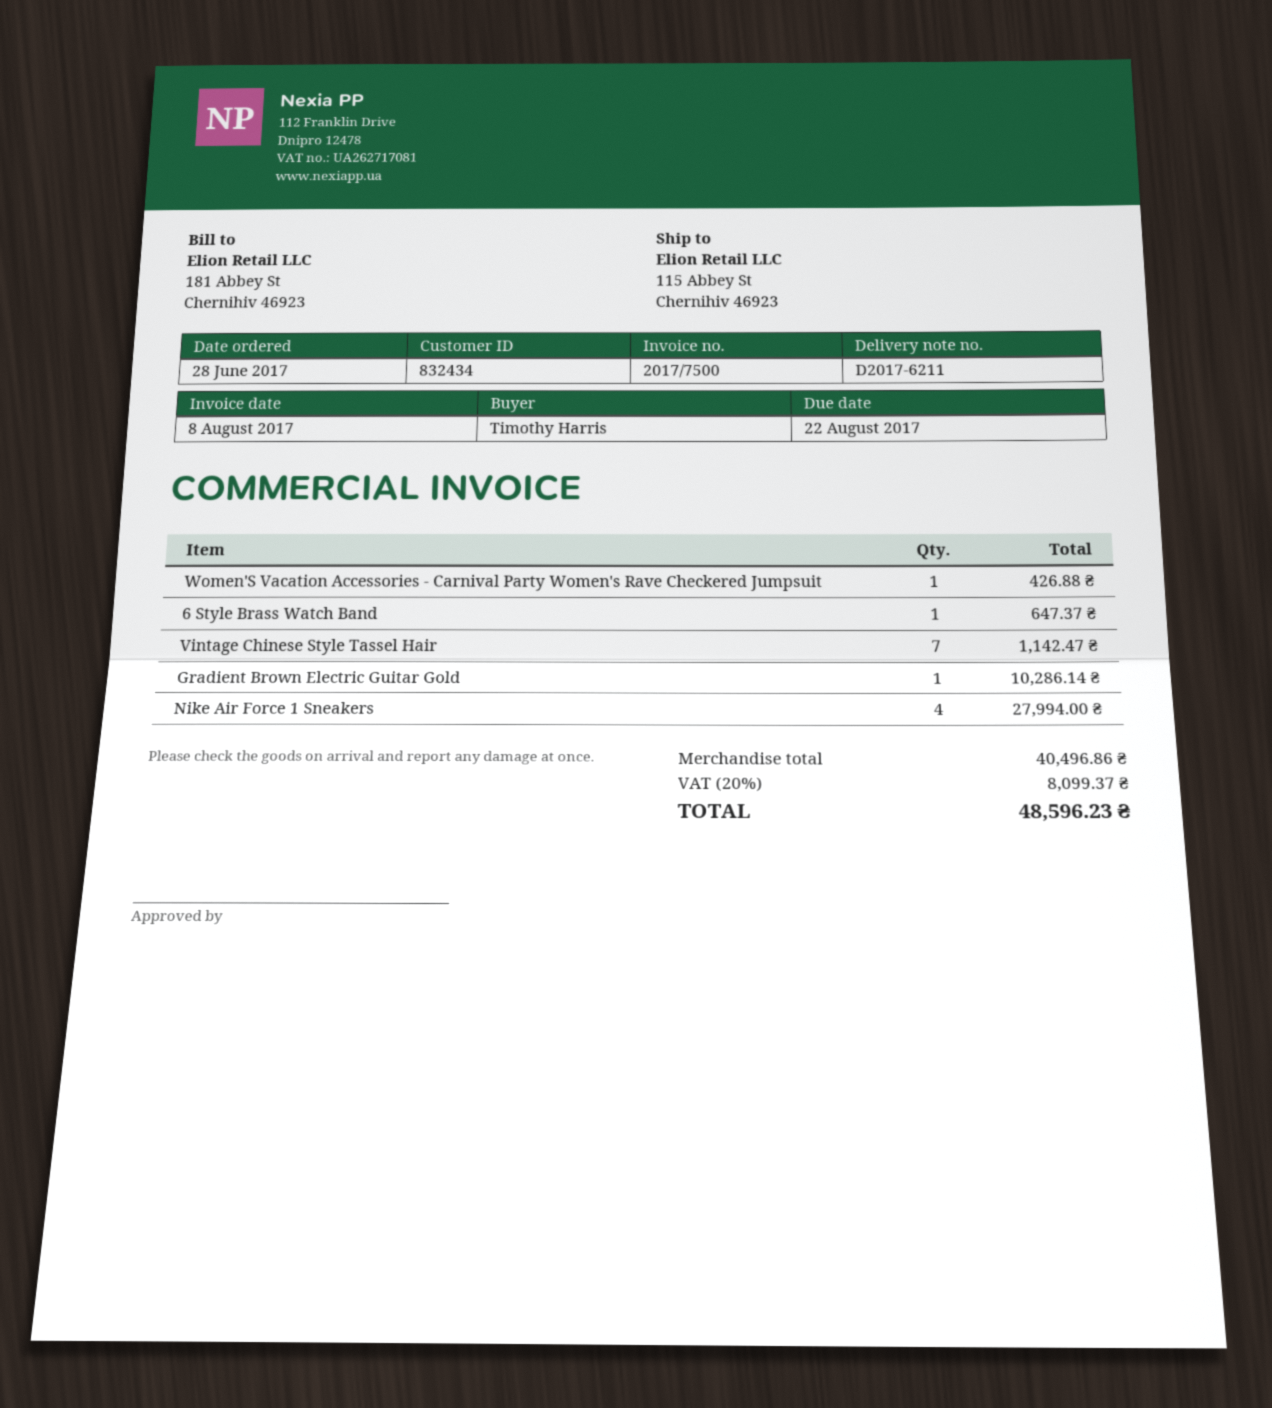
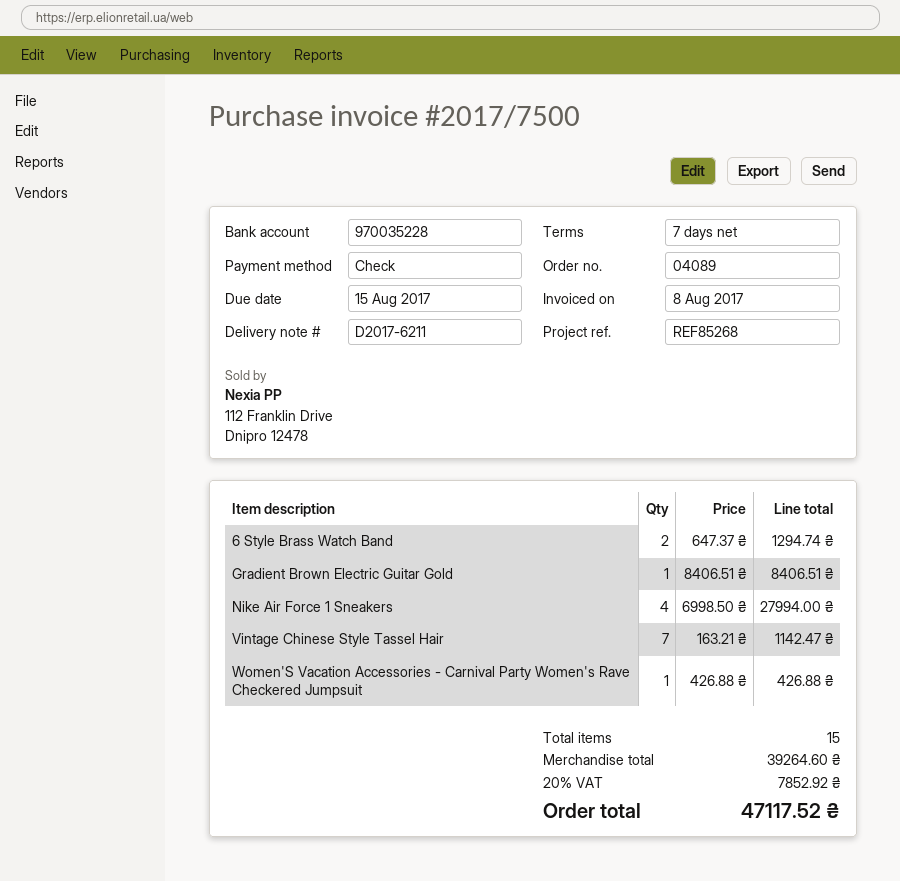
due date: 2017-08-22 -> 2017-08-15
6 Style Brass Watch Band: 1 for 647.37 -> 2 for 1294.74
Gradient Brown Electric Guitar Gold: 1 for 10286.14 -> 1 for 8406.51
subtotal: 40496.86 -> 39264.60
tax: 20% = 8099.37 -> 20% = 7852.92
total: 48596.23 -> 47117.52

